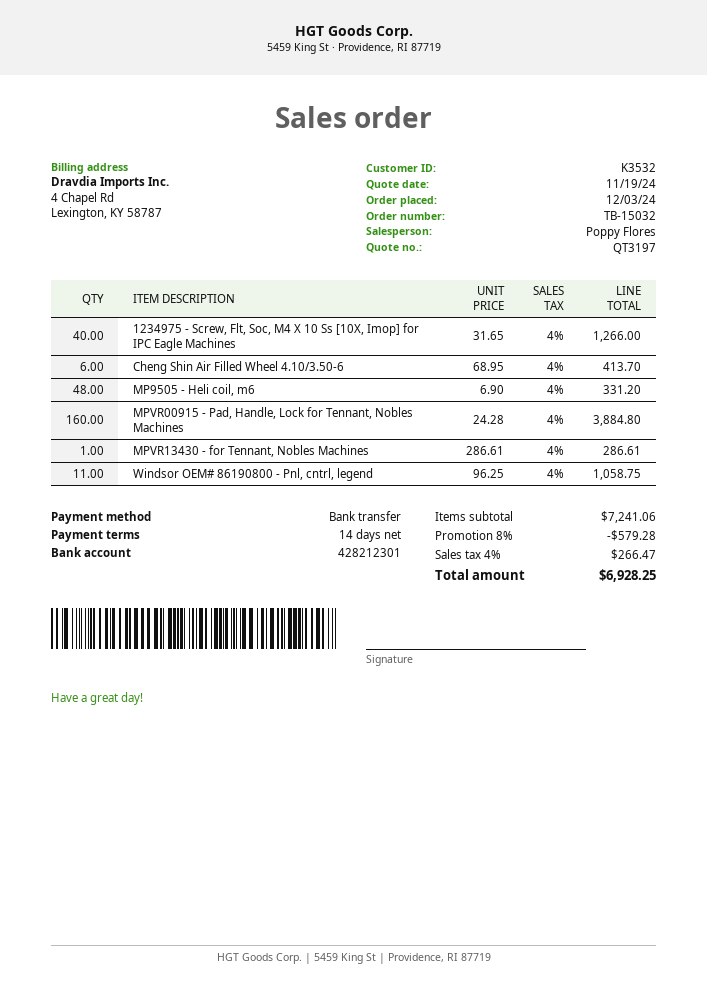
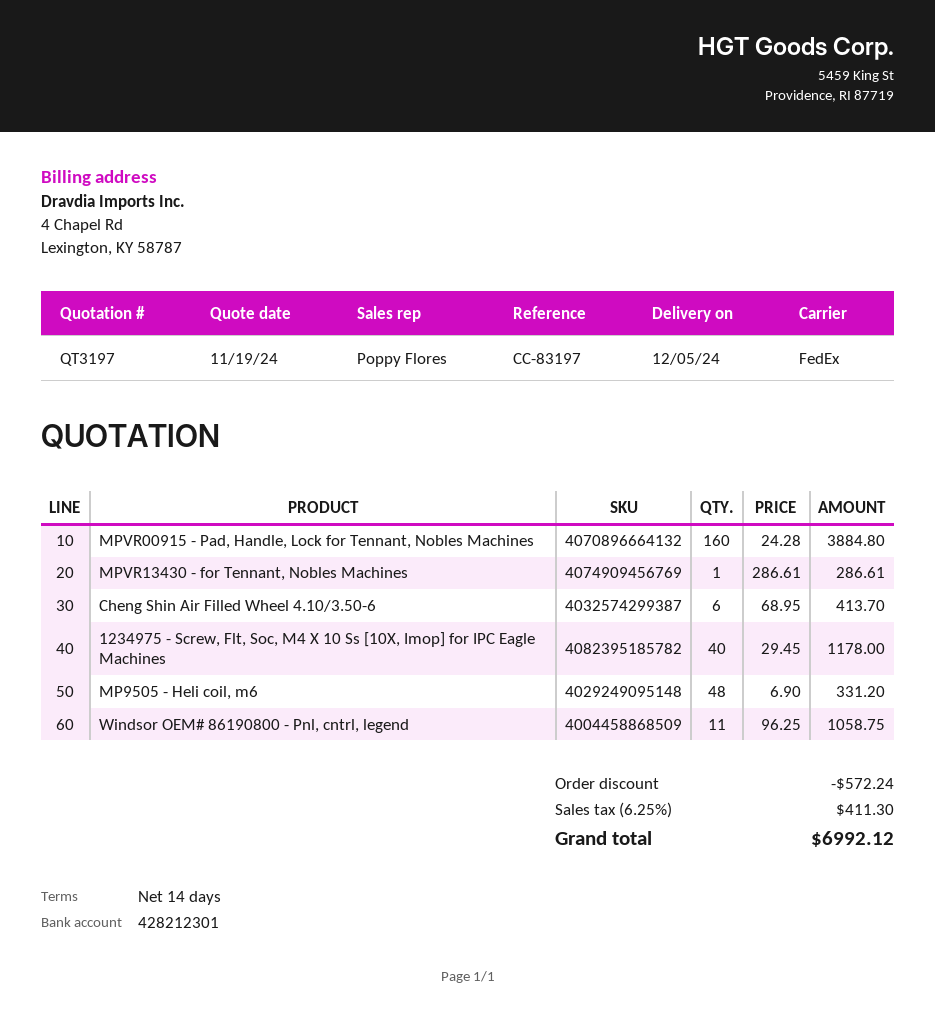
1234975 - Screw, Flt, Soc, M4 X 10 Ss [10X, Imop] for IPC Eagle Machines: 40 x 31.65 = 1266.00 -> 40 x 29.45 = 1178.00
discount: 579.28 -> 572.24
tax: 4% = 266.47 -> 6.25% = 411.30
total: 6928.25 -> 6992.12

